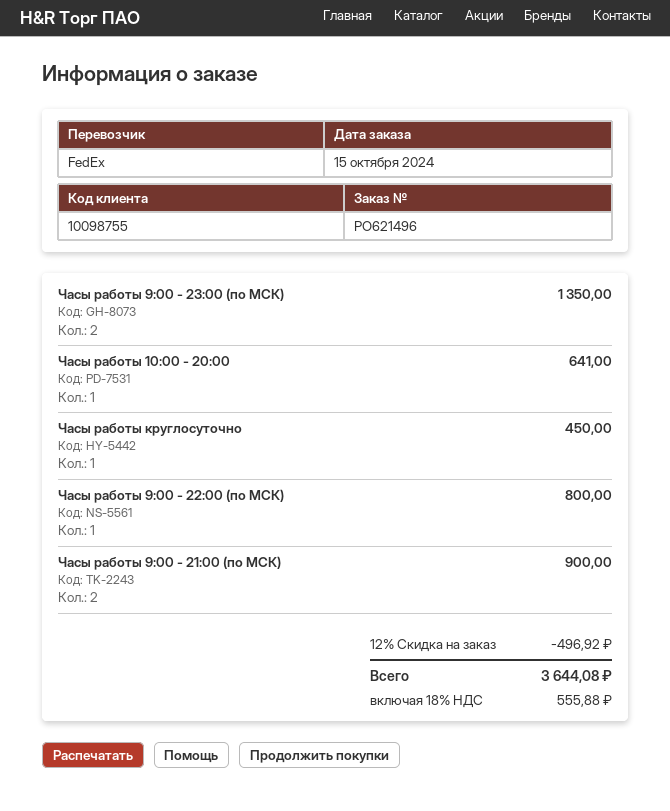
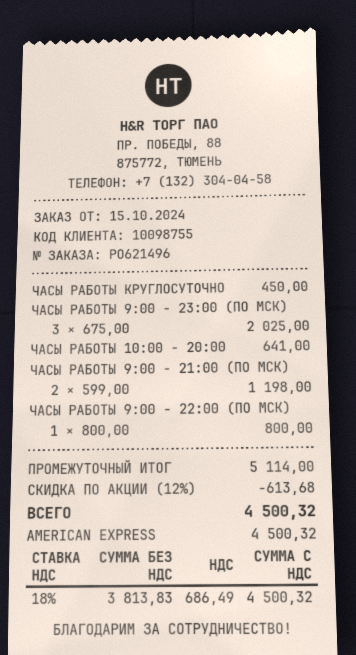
Часы работы 9:00 - 23:00 (по МСК): 2 for 1350.00 -> 3 for 2025.00
Часы работы 9:00 - 21:00 (по МСК): 2 for 900.00 -> 2 for 1198.00
discount: 12% = 496.92 -> 12% = 613.68
tax: 18% = 555.88 -> 18% = 686.49
total: 3644.08 -> 4500.32

